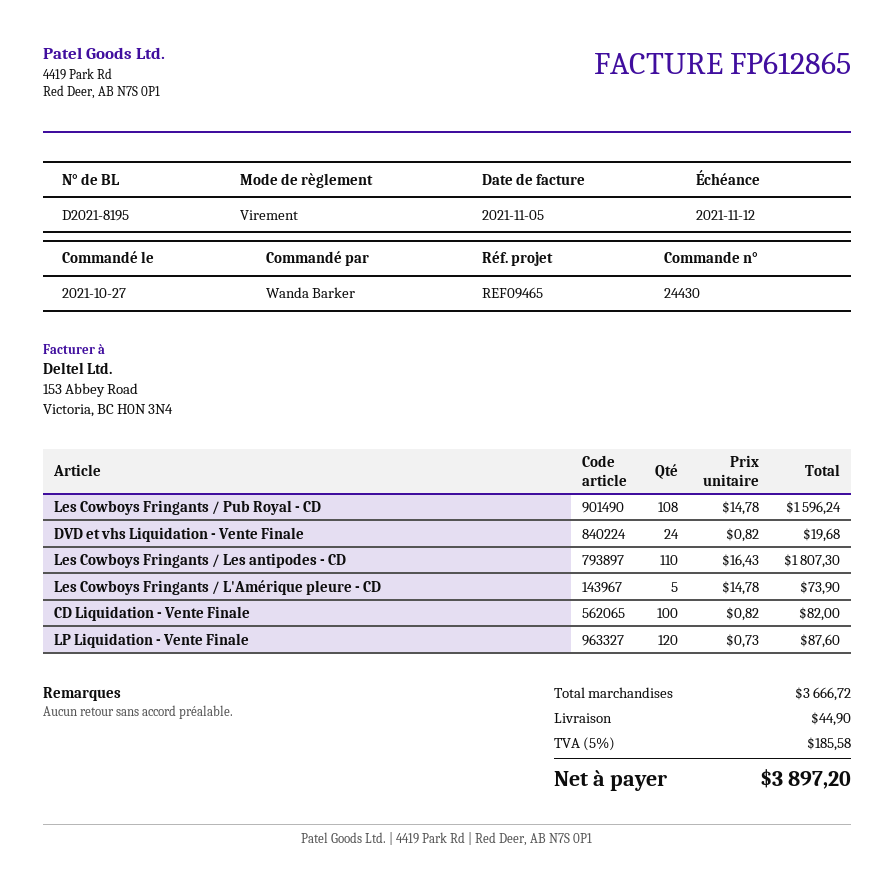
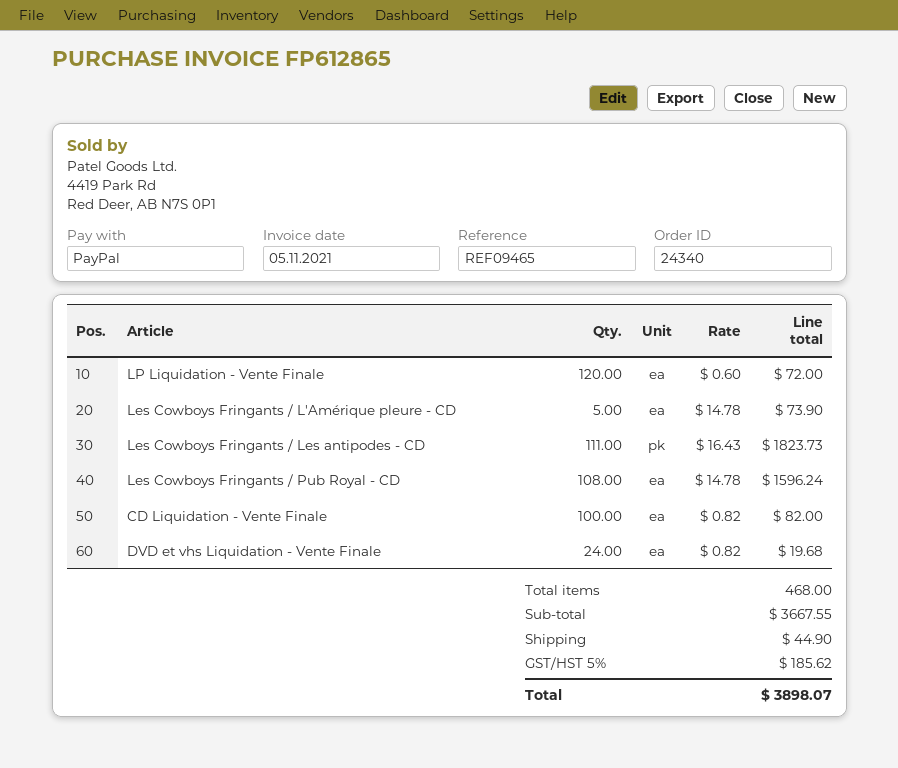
order number: 24430 -> 24340
payment method: bank transfer -> PayPal
Les Cowboys Fringants / Les antipodes - CD: 110 x 16.43 = 1807.30 -> 111 x 16.43 = 1823.73
LP Liquidation - Vente Finale: 120 x 0.73 = 87.60 -> 120 x 0.60 = 72.00
subtotal: 3666.72 -> 3667.55
tax: 5% = 185.58 -> 5% = 185.62
total: 3897.20 -> 3898.07

